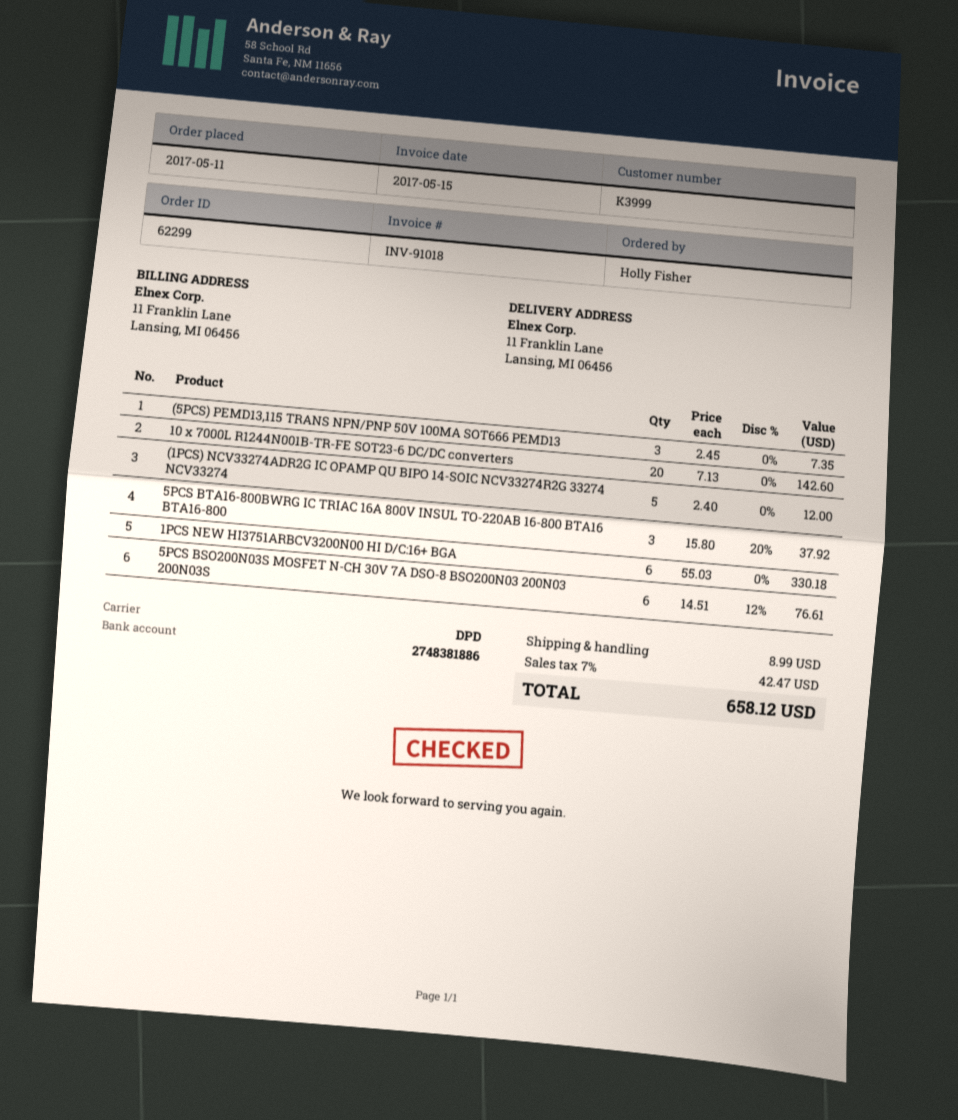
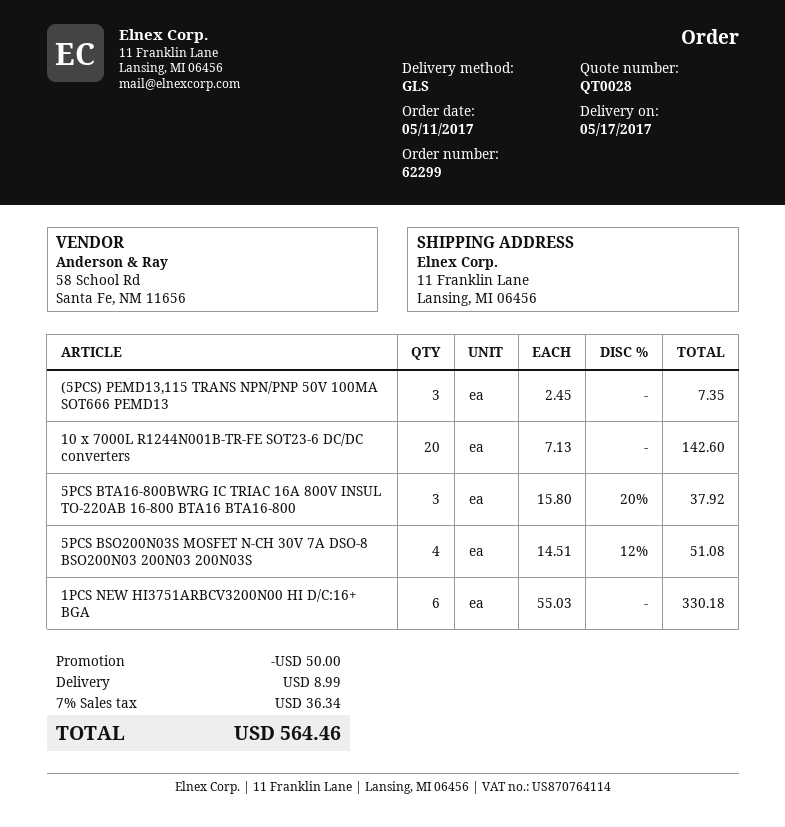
shipping method: DPD -> GLS
(1PCS) NCV33274ADR2G IC OPAMP QU BIPO 14-SOIC NCV33274R2G 33274 NCV33274: 5 x 2.40 = 12.00 -> none
5PCS BSO200N03S MOSFET N-CH 30V 7A DSO-8 BSO200N03 200N03 200N03S: 6 x 14.51 - 12% = 76.61 -> 4 x 14.51 - 12% = 51.08
discount: none -> 50.00
tax: 7% = 42.47 -> 7% = 36.34
total: 658.12 -> 564.46

